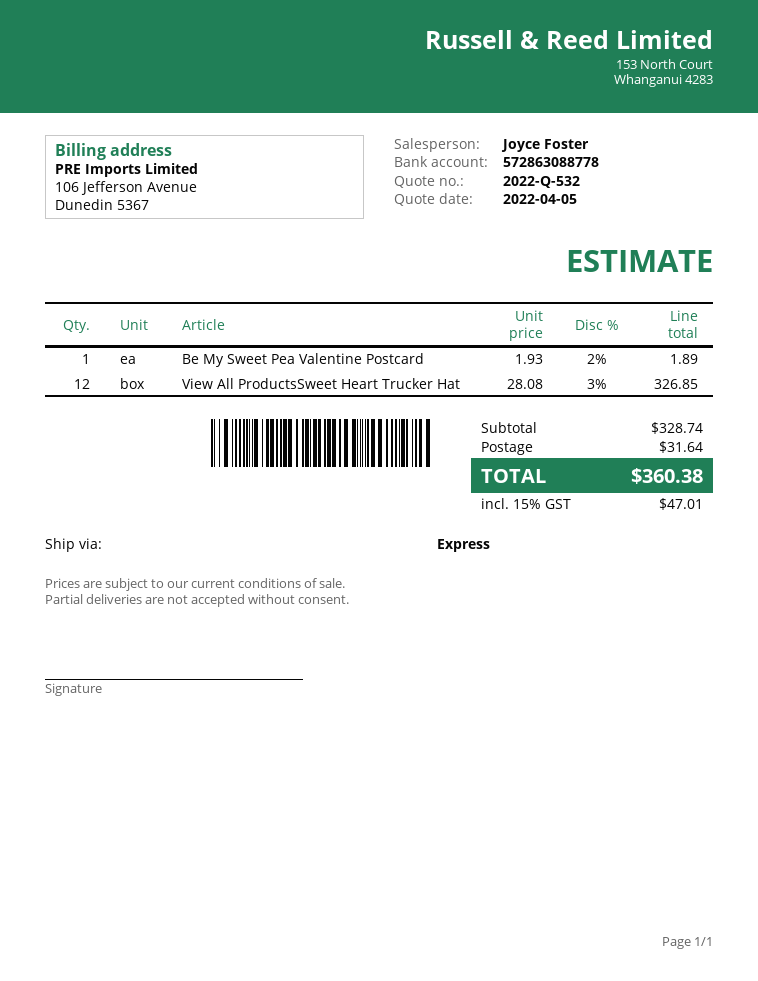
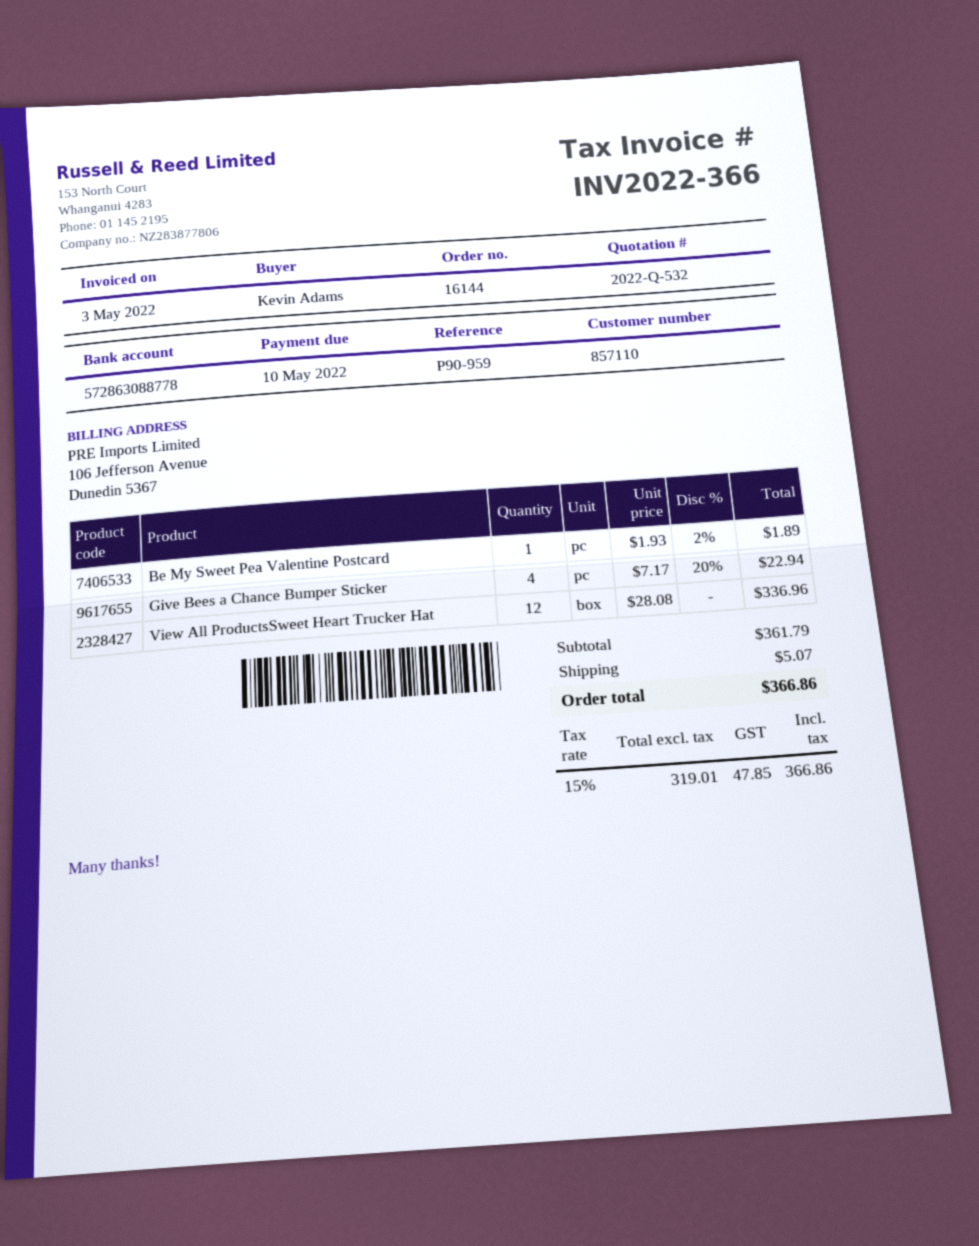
View All ProductsSweet Heart Trucker Hat: 12 x 28.08 - 3% = 326.85 -> 12 x 28.08 = 336.96
Give Bees a Chance Bumper Sticker: none -> 4 x 7.17 - 20% = 22.94
subtotal: 328.74 -> 361.79
shipping: 31.64 -> 5.07
tax: 15% = 47.01 -> 15% = 47.85
total: 360.38 -> 366.86

